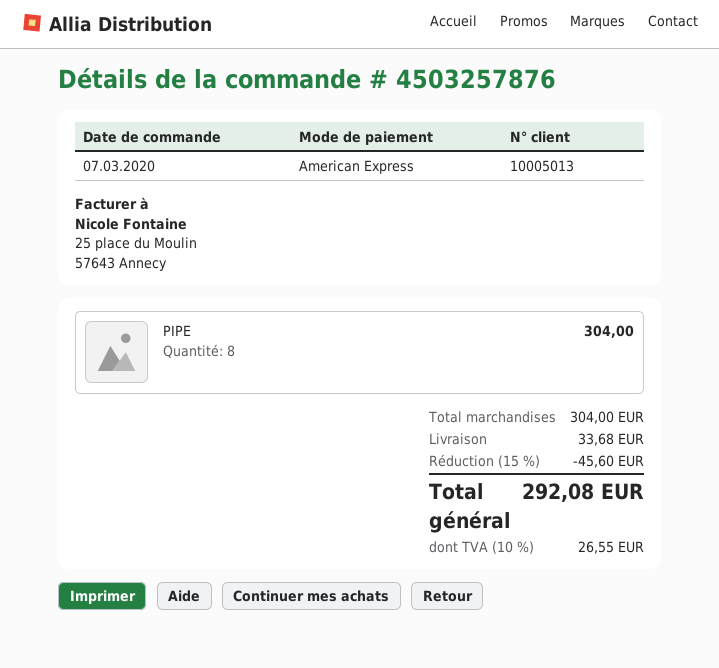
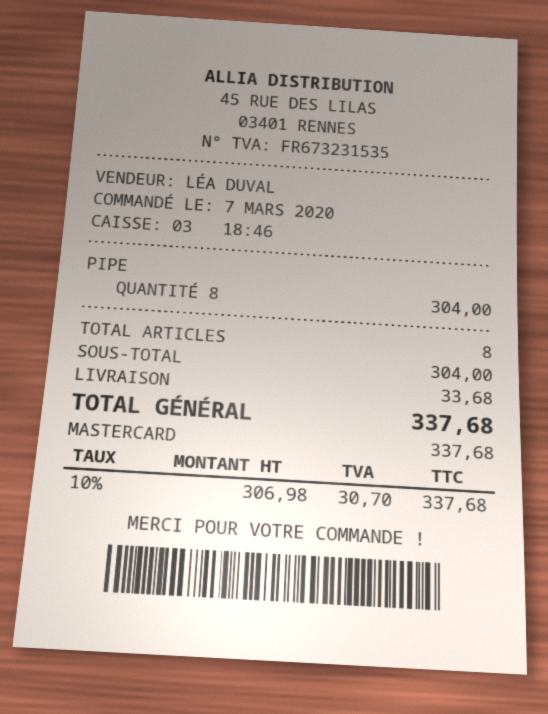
payment method: American Express -> Mastercard
discount: 15% = 45.60 -> none
tax: 10% = 26.55 -> 10% = 30.70
total: 292.08 -> 337.68

